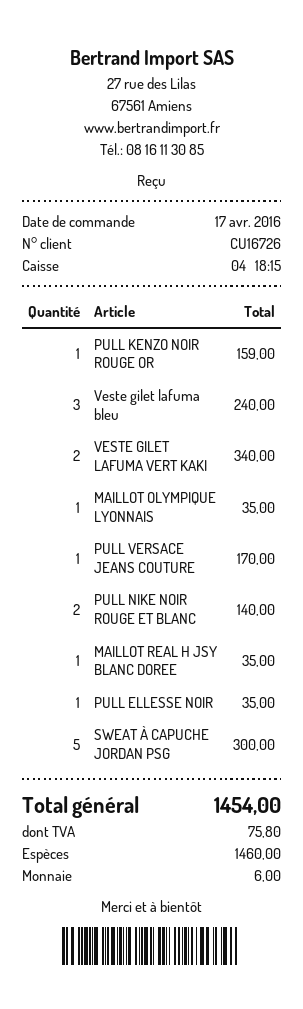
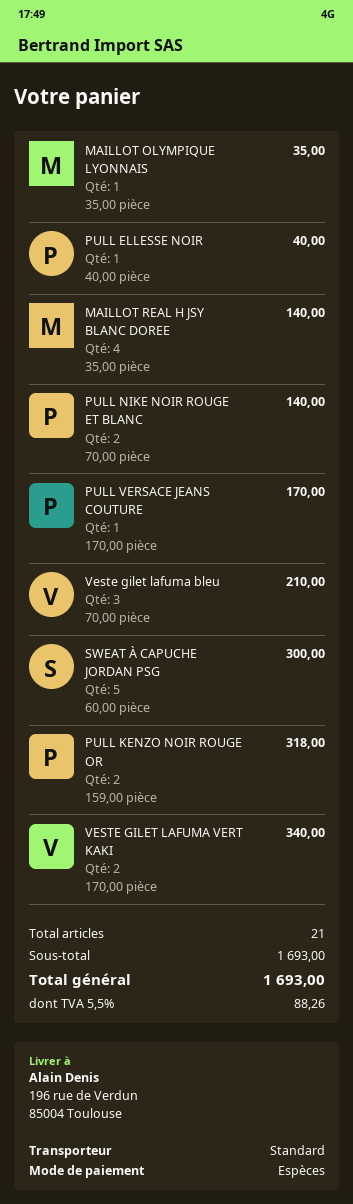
PULL KENZO NOIR ROUGE OR: 1 for 159.00 -> 2 for 318.00
Veste gilet lafuma bleu: 3 for 240.00 -> 3 for 210.00
MAILLOT REAL H JSY BLANC DOREE: 1 for 35.00 -> 4 for 140.00
PULL ELLESSE NOIR: 1 for 35.00 -> 1 for 40.00
tax: 75.80 -> 88.26
total: 1454.00 -> 1693.00

